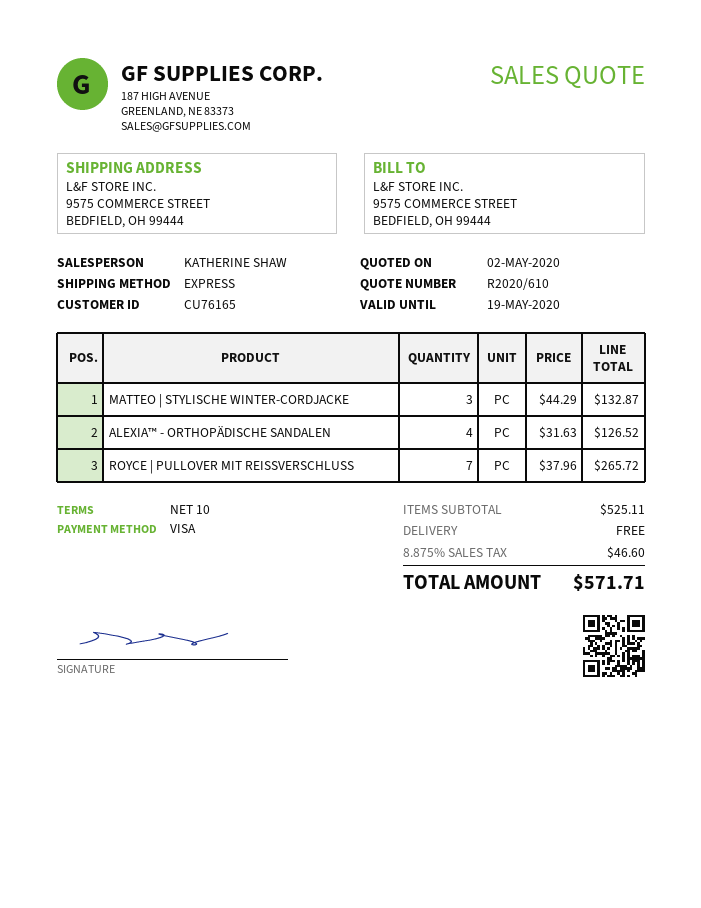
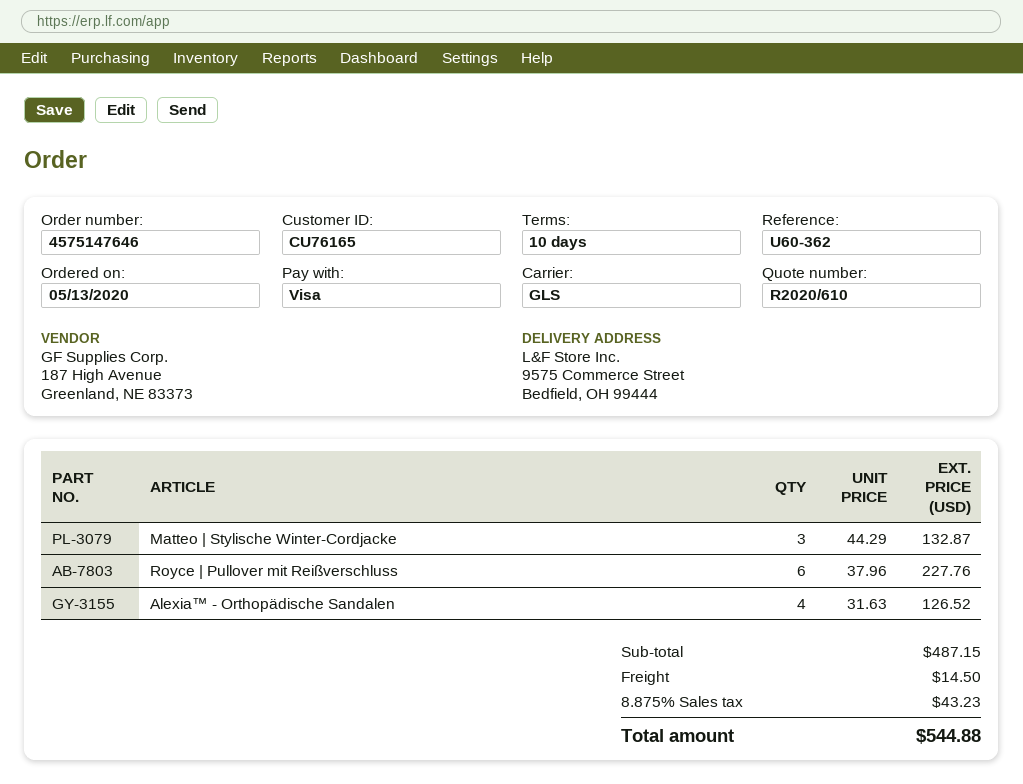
shipping method: express -> GLS
ROYCE | PULLOVER MIT REISSVERSCHLUSS: 7 x 37.96 = 265.72 -> 6 x 37.96 = 227.76
subtotal: 525.11 -> 487.15
shipping: 0.00 -> 14.50
tax: 8.875% = 46.60 -> 8.875% = 43.23
total: 571.71 -> 544.88

